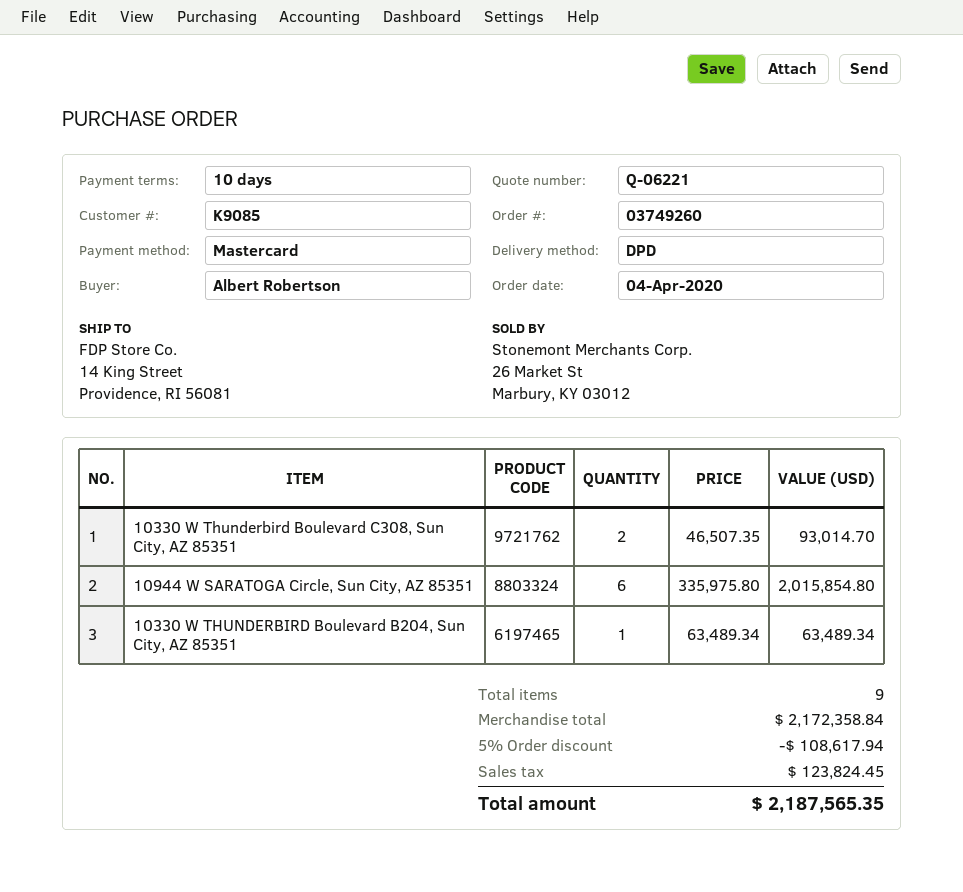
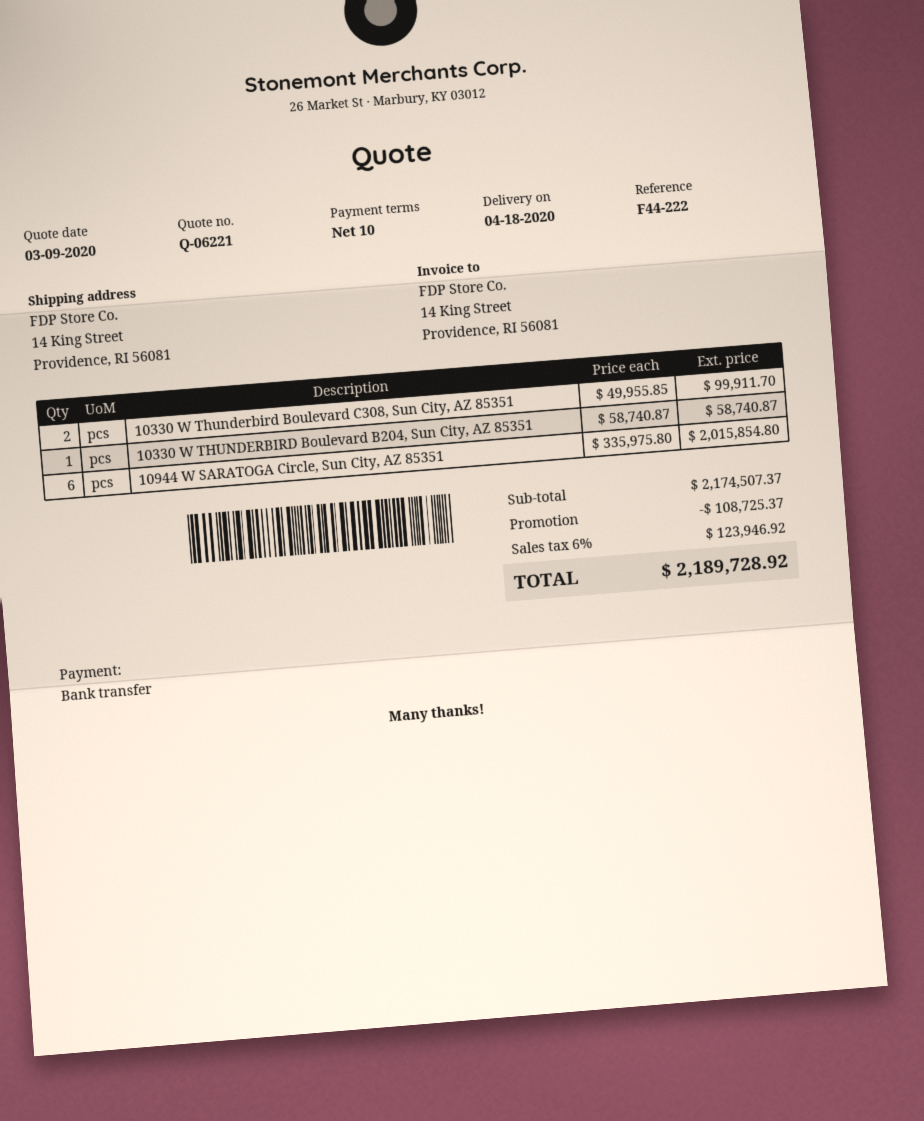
payment method: Mastercard -> bank transfer
10330 W Thunderbird Boulevard C308, Sun City, AZ 85351: 2 x 46507.35 = 93014.70 -> 2 x 49955.85 = 99911.70
10330 W THUNDERBIRD Boulevard B204, Sun City, AZ 85351: 1 x 63489.34 = 63489.34 -> 1 x 58740.87 = 58740.87
subtotal: 2172358.84 -> 2174507.37
discount: 108617.94 -> 108725.37
tax: 123824.45 -> 123946.92
total: 2187565.35 -> 2189728.92

